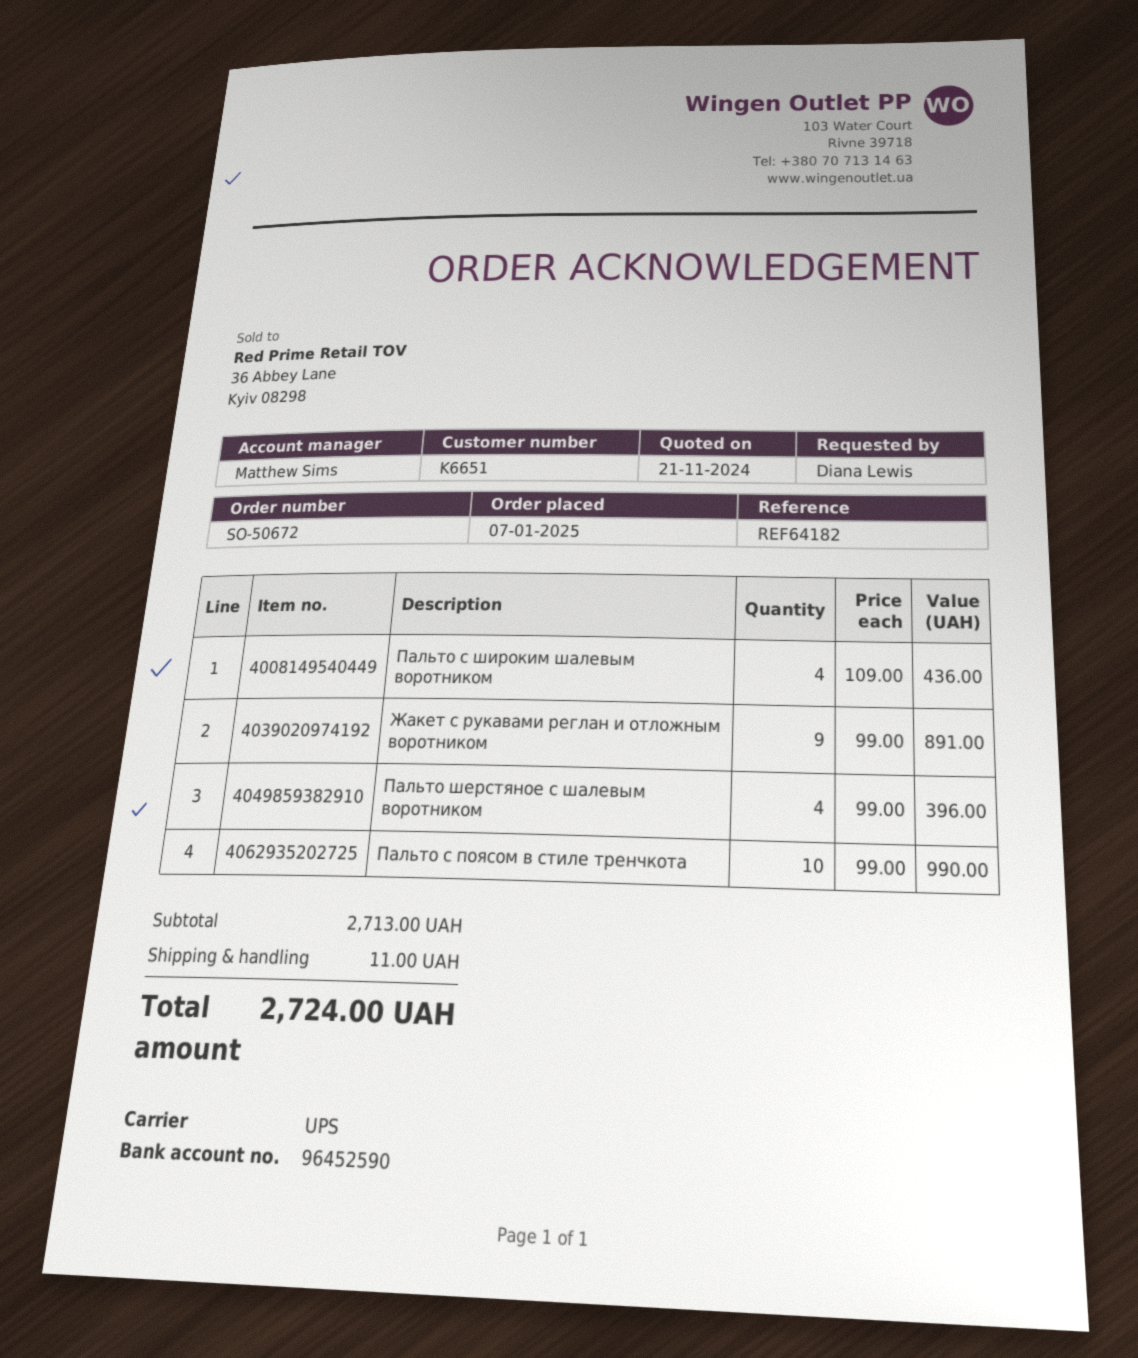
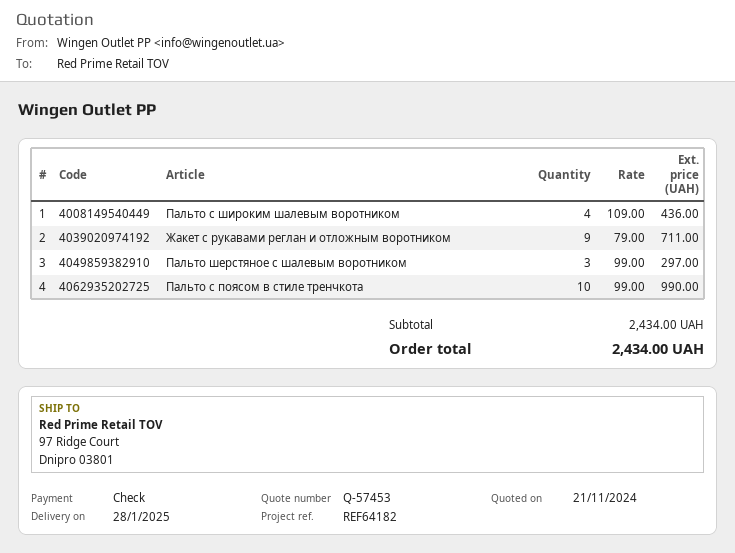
Жакет с рукавами реглан и отложным воротником: 9 x 99.00 = 891.00 -> 9 x 79.00 = 711.00
Пальто шерстяное с шалевым воротником: 4 x 99.00 = 396.00 -> 3 x 99.00 = 297.00
subtotal: 2713.00 -> 2434.00
shipping: 11.00 -> none
total: 2724.00 -> 2434.00

